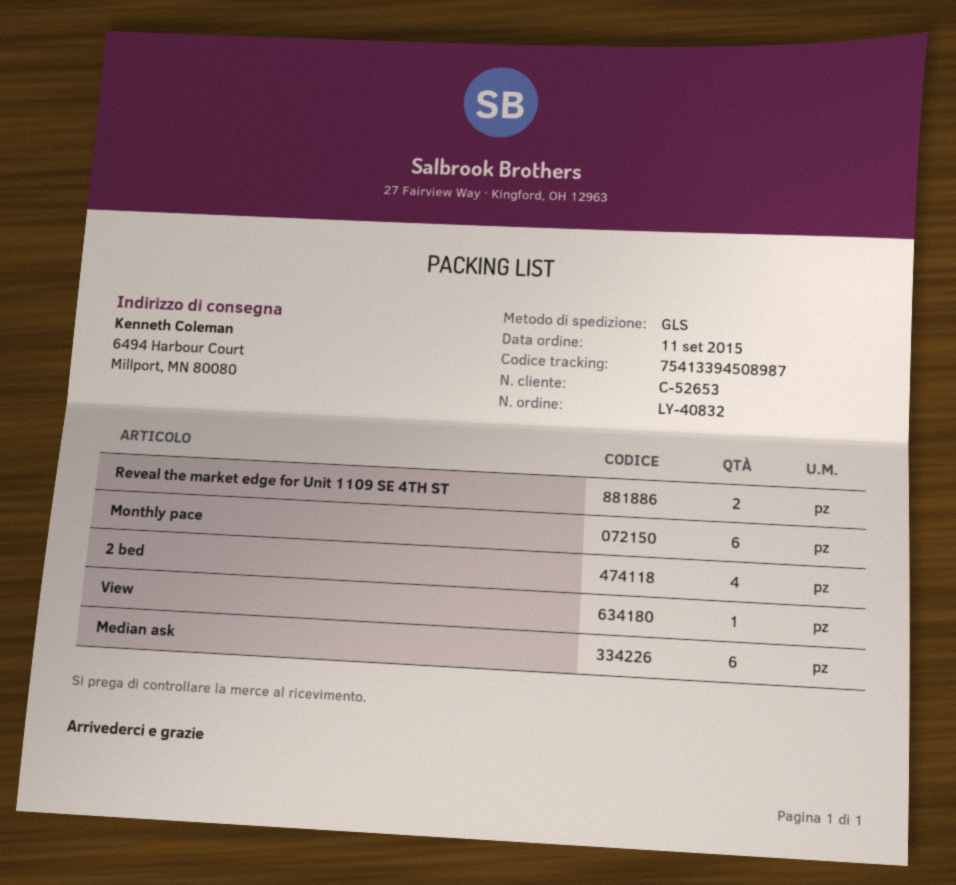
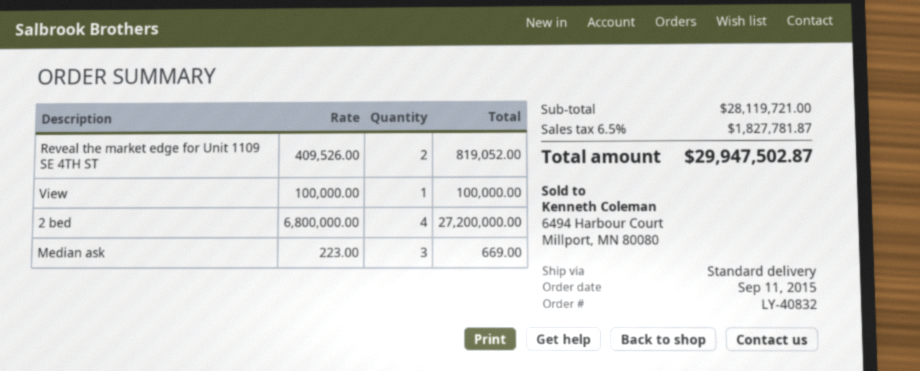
shipping method: GLS -> standard
Monthly pace: 6 -> none
Median ask: 6 -> 3

